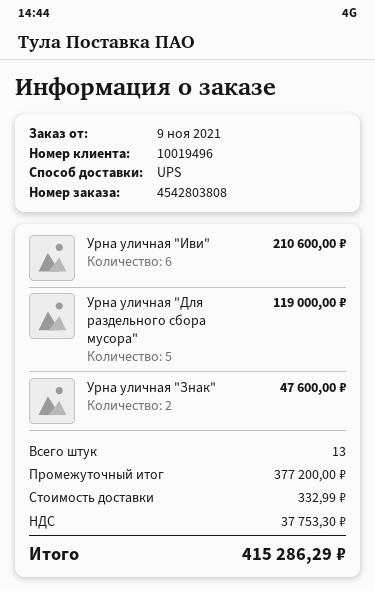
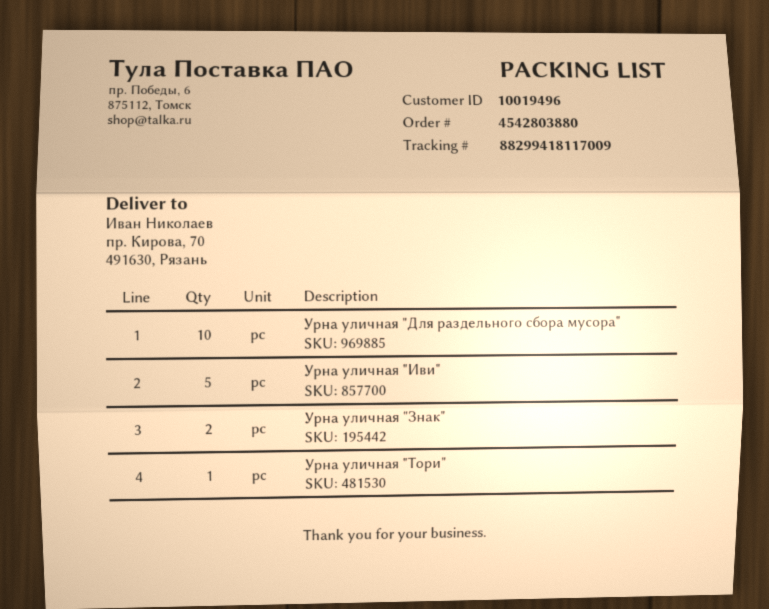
order number: 4542803808 -> 4542803880
Урна уличная "Иви": 6 -> 5
Урна уличная "Для раздельного сбора мусора": 5 -> 10
Урна уличная "Тори": none -> 1

